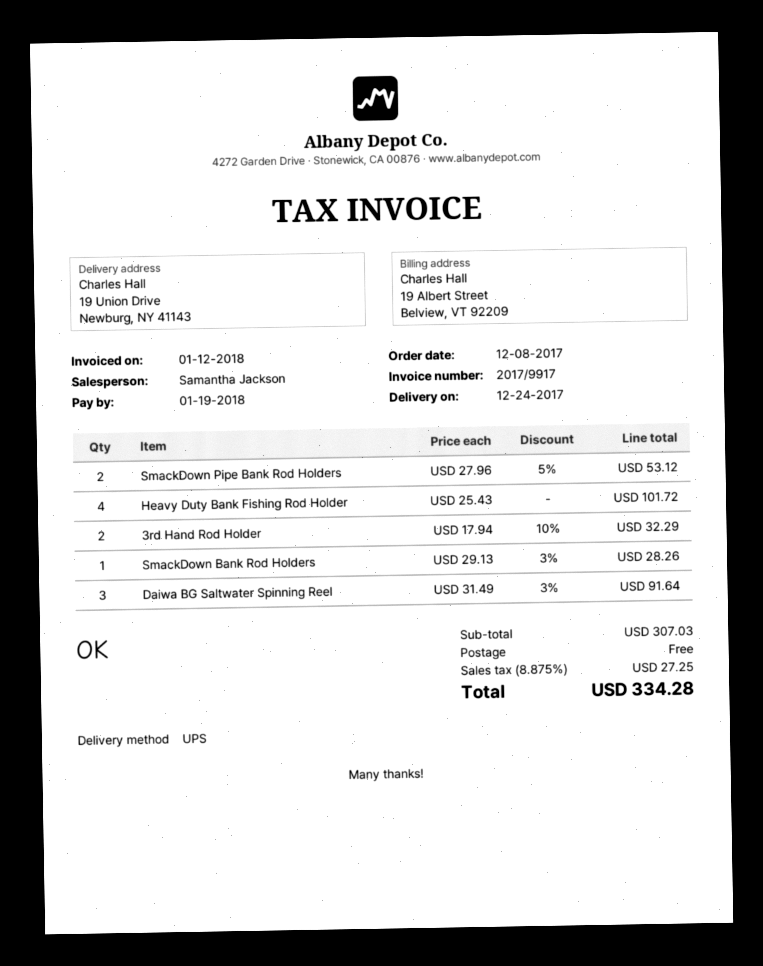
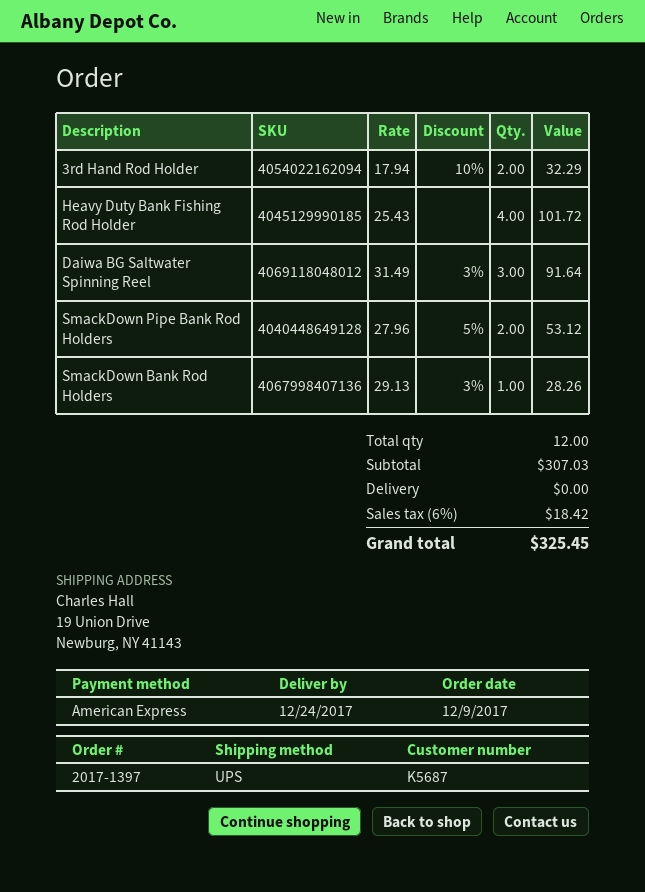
order date: 2017-12-08 -> 2017-12-09
tax: 8.875% = 27.25 -> 6% = 18.42
total: 334.28 -> 325.45

